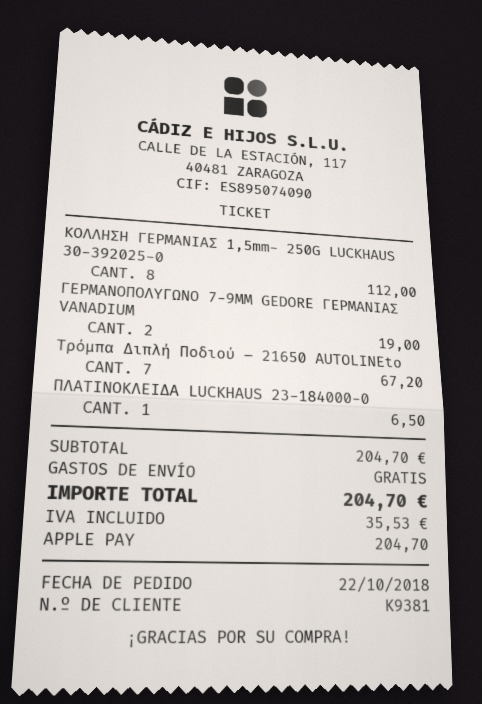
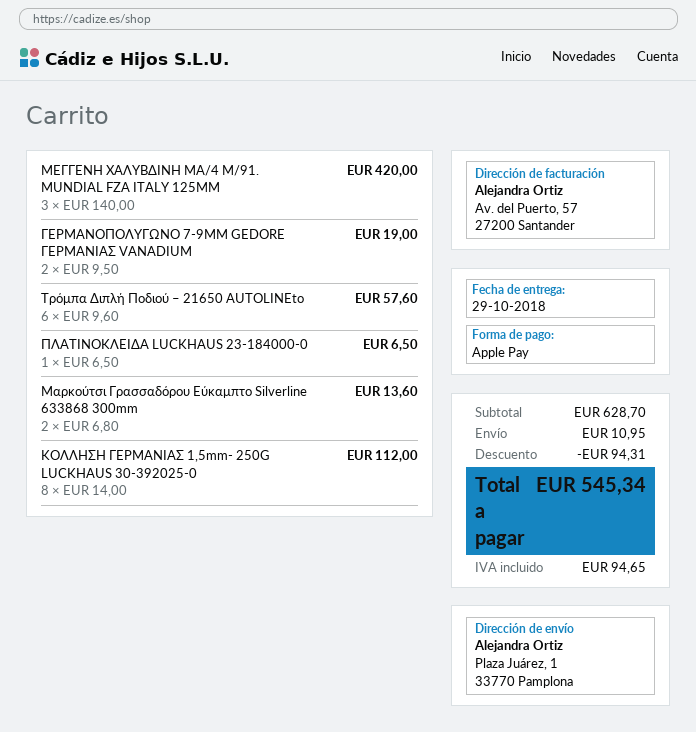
Τρόμπα Διπλή Ποδιού – 21650 AUTOLINEto: 7 for 67.20 -> 6 for 57.60
ΜΕΓΓΕΝΗ ΧΑΛΥΒΔΙΝΗ ΜΑ/4 M/91. MUNDIAL FZA ITALY 125ΜΜ: none -> 3 for 420.00
Μαρκούτσι Γρασσαδόρου Εύκαμπτο Silverline 633868 300mm: none -> 2 for 13.60
subtotal: 204.70 -> 628.70
discount: none -> 94.31
shipping: 0.00 -> 10.95
tax: 35.53 -> 94.65
total: 204.70 -> 545.34

